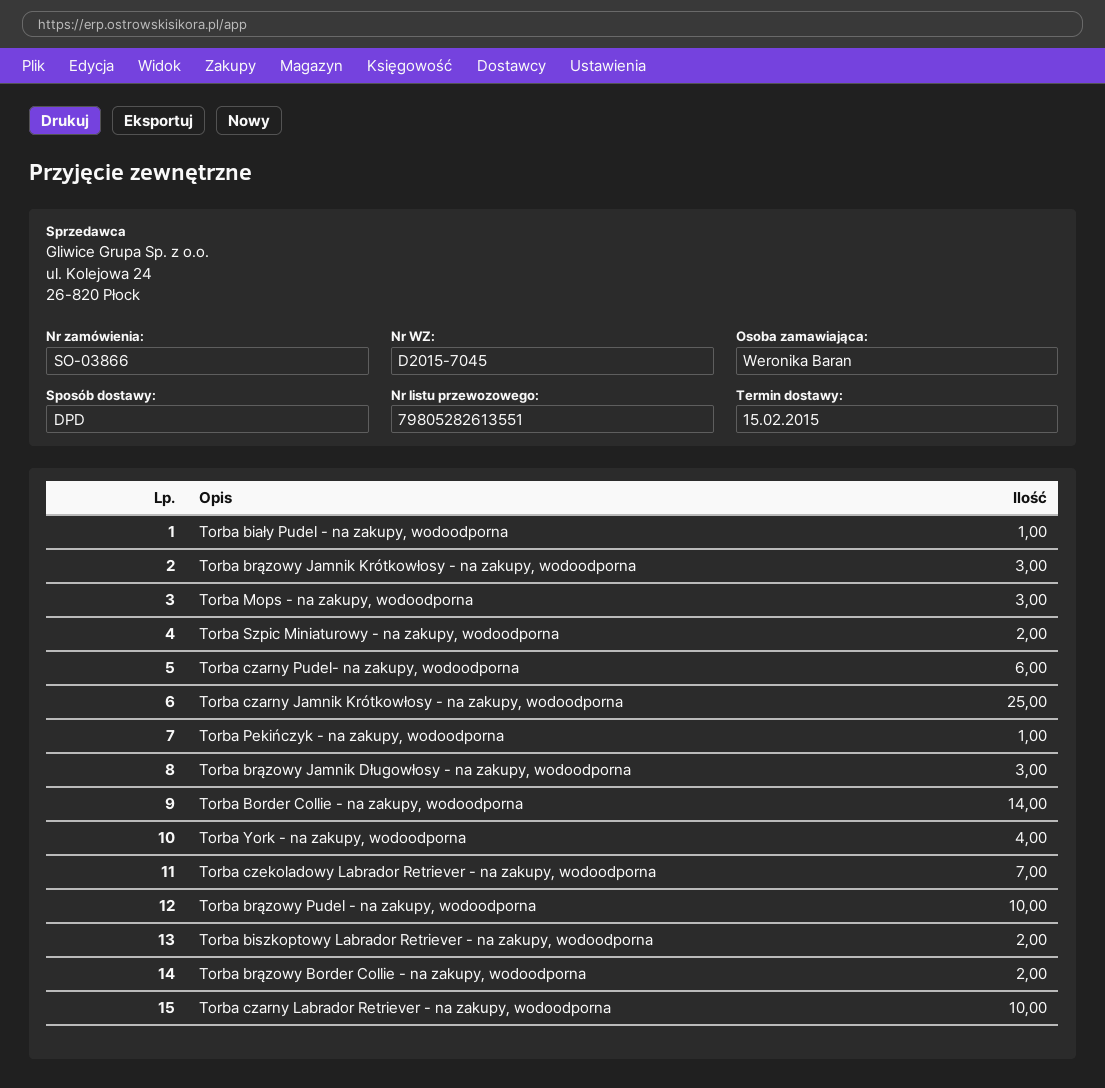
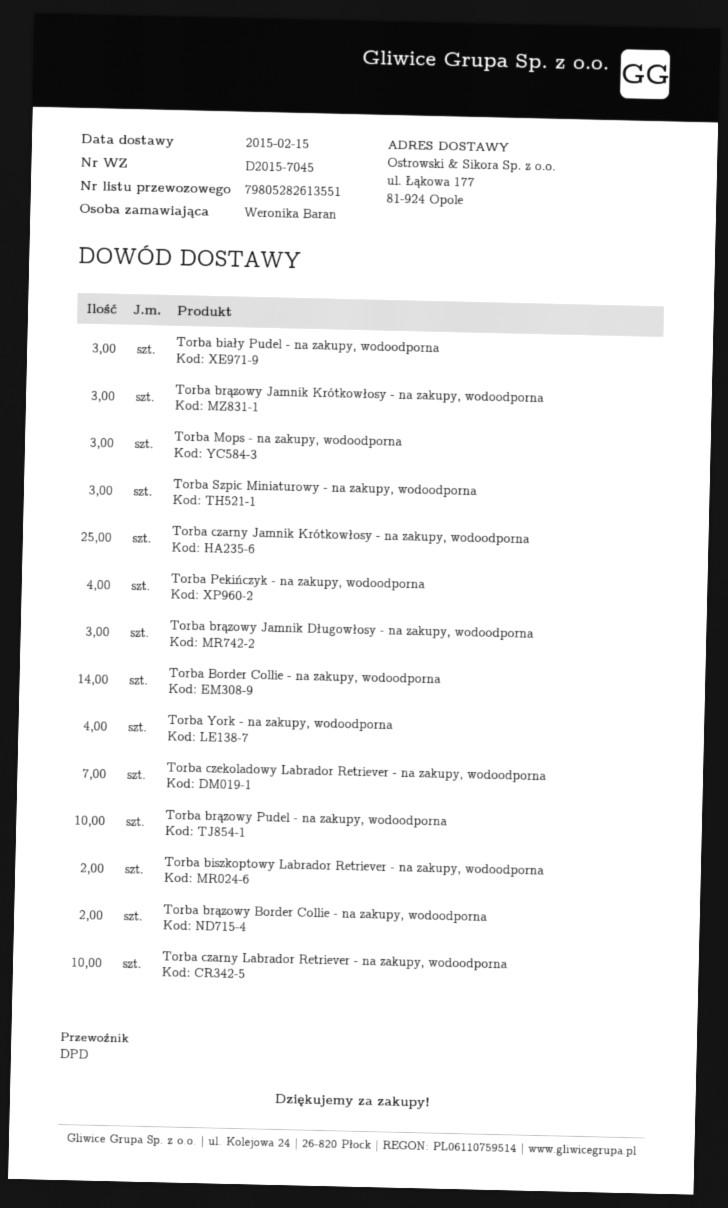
Torba biały Pudel - na zakupy, wodoodporna: 1 -> 3
Torba Szpic Miniaturowy - na zakupy, wodoodporna: 2 -> 3
Torba czarny Pudel- na zakupy, wodoodporna: 6 -> none
Torba Pekińczyk - na zakupy, wodoodporna: 1 -> 4

